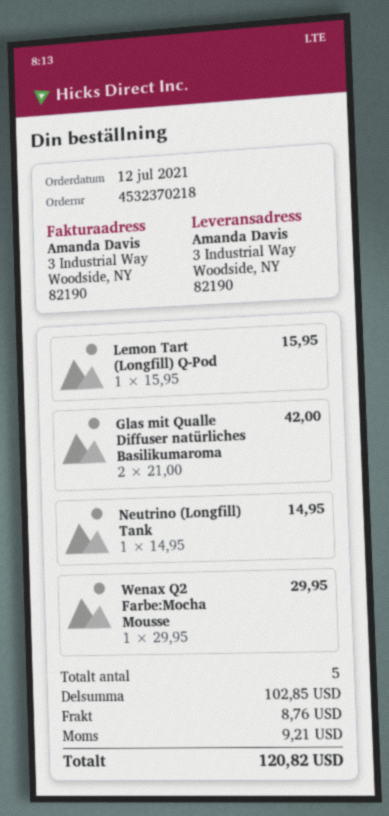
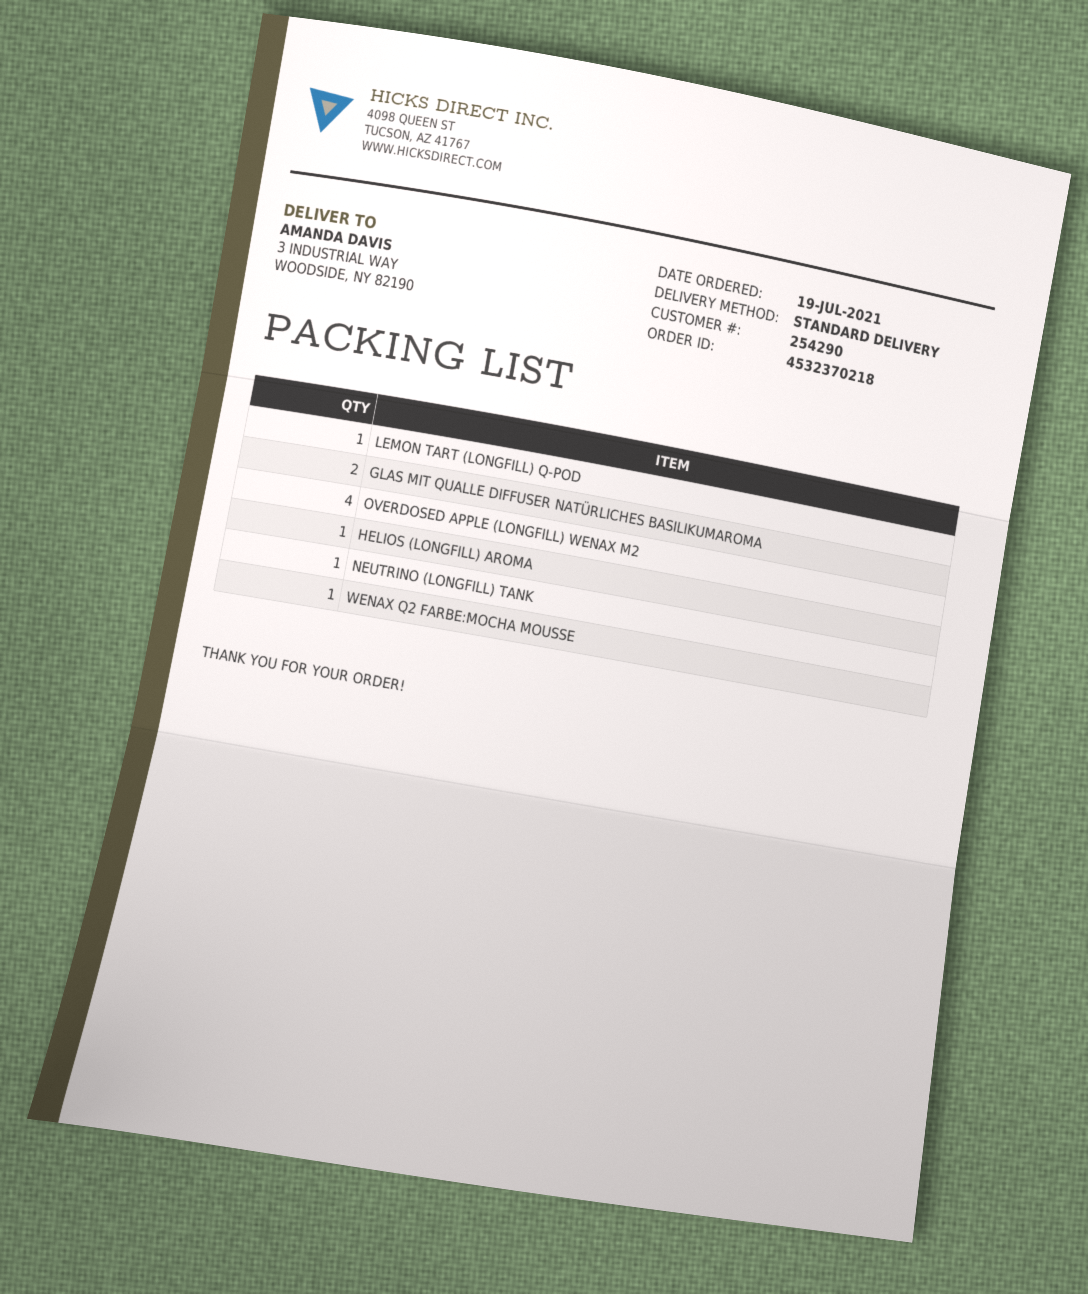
order date: 2021-07-12 -> 2021-07-19
OVERDOSED APPLE (LONGFILL) WENAX M2: none -> 4
HELIOS (LONGFILL) AROMA: none -> 1

